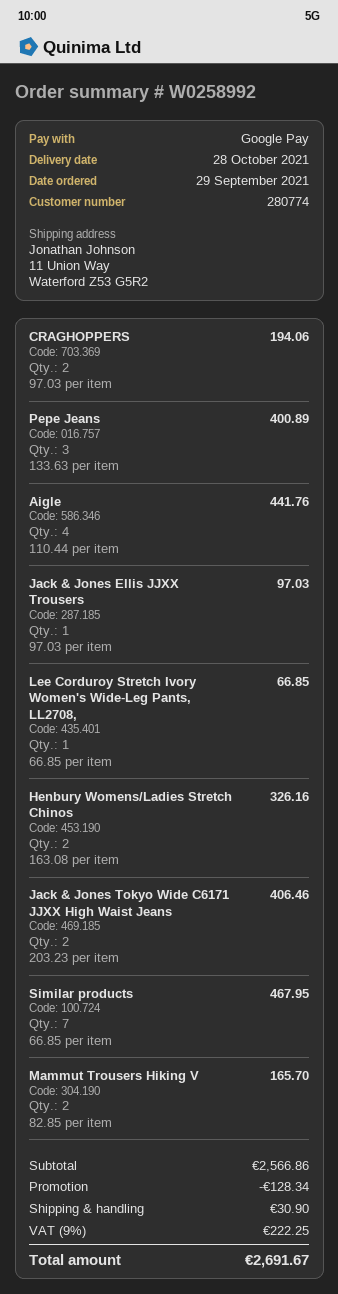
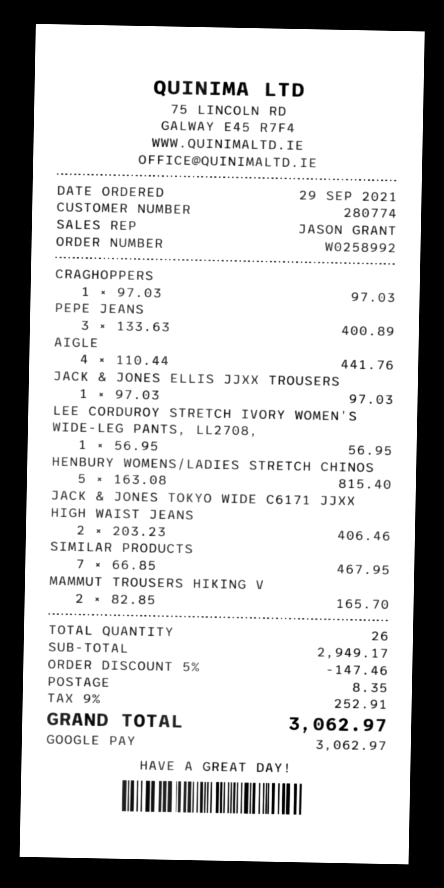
CRAGHOPPERS: 2 x 97.03 = 194.06 -> 1 x 97.03 = 97.03
Lee Corduroy Stretch Ivory Women's Wide-Leg Pants, LL2708,: 1 x 66.85 = 66.85 -> 1 x 56.95 = 56.95
Henbury Womens/Ladies Stretch Chinos: 2 x 163.08 = 326.16 -> 5 x 163.08 = 815.40
subtotal: 2566.86 -> 2949.17
discount: 128.34 -> 147.46
shipping: 30.90 -> 8.35
tax: 9% = 222.25 -> 9% = 252.91
total: 2691.67 -> 3062.97

